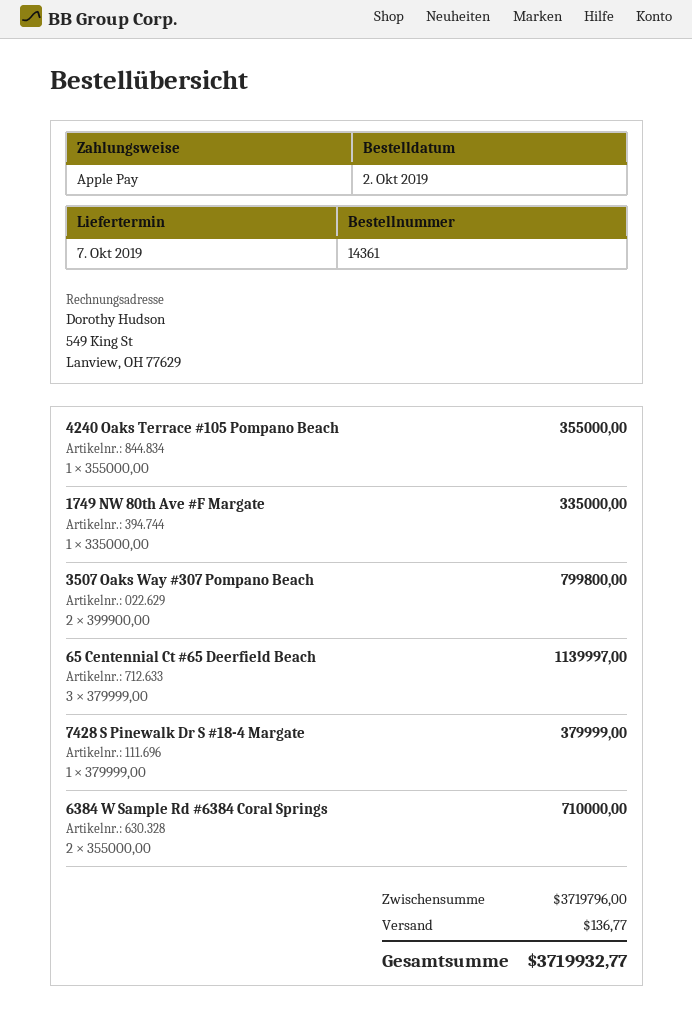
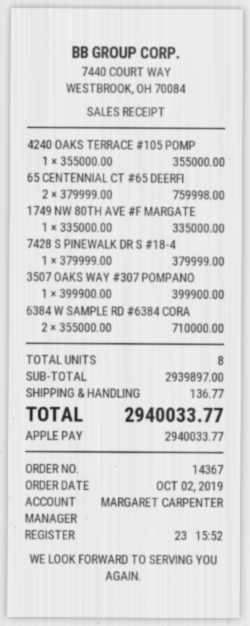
order number: 14361 -> 14367
3507 Oaks Way #307 Pompano Beach: 2 x 399900.00 = 799800.00 -> 1 x 399900.00 = 399900.00
65 Centennial Ct #65 Deerfield Beach: 3 x 379999.00 = 1139997.00 -> 2 x 379999.00 = 759998.00
subtotal: 3719796.00 -> 2939897.00
total: 3719932.77 -> 2940033.77

